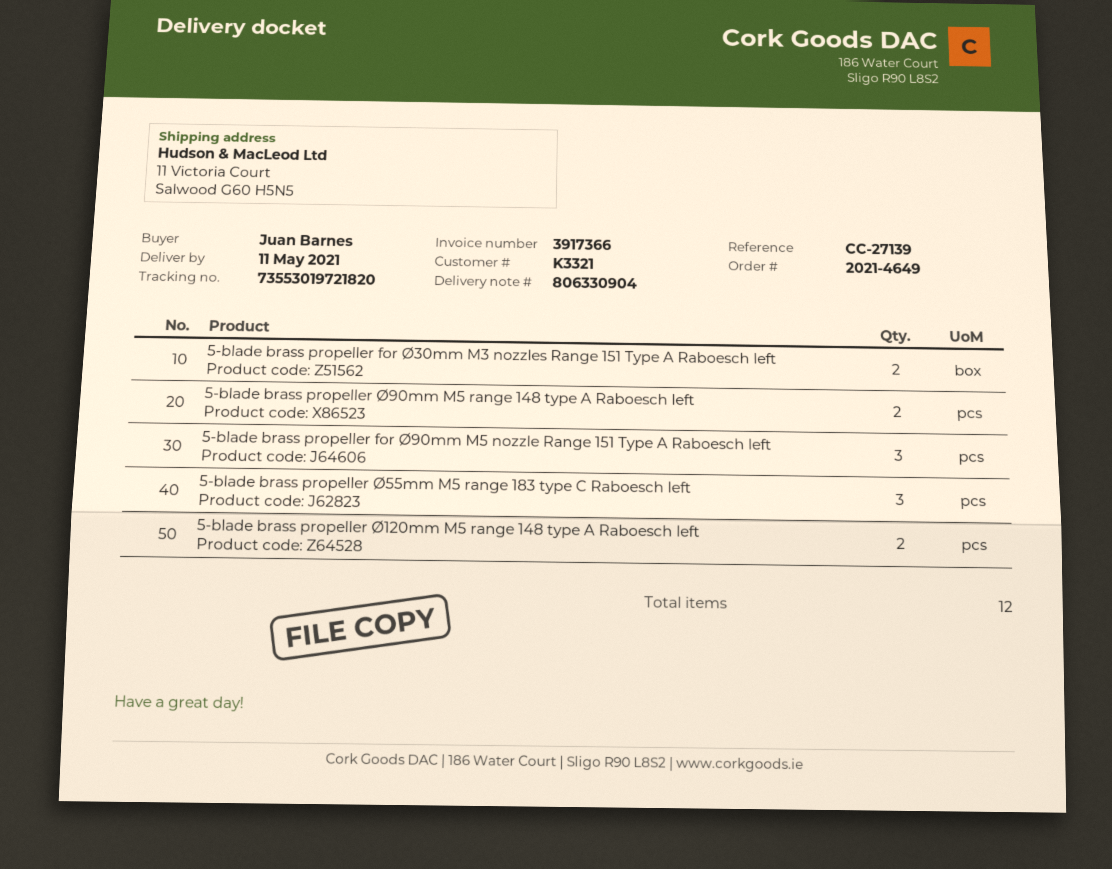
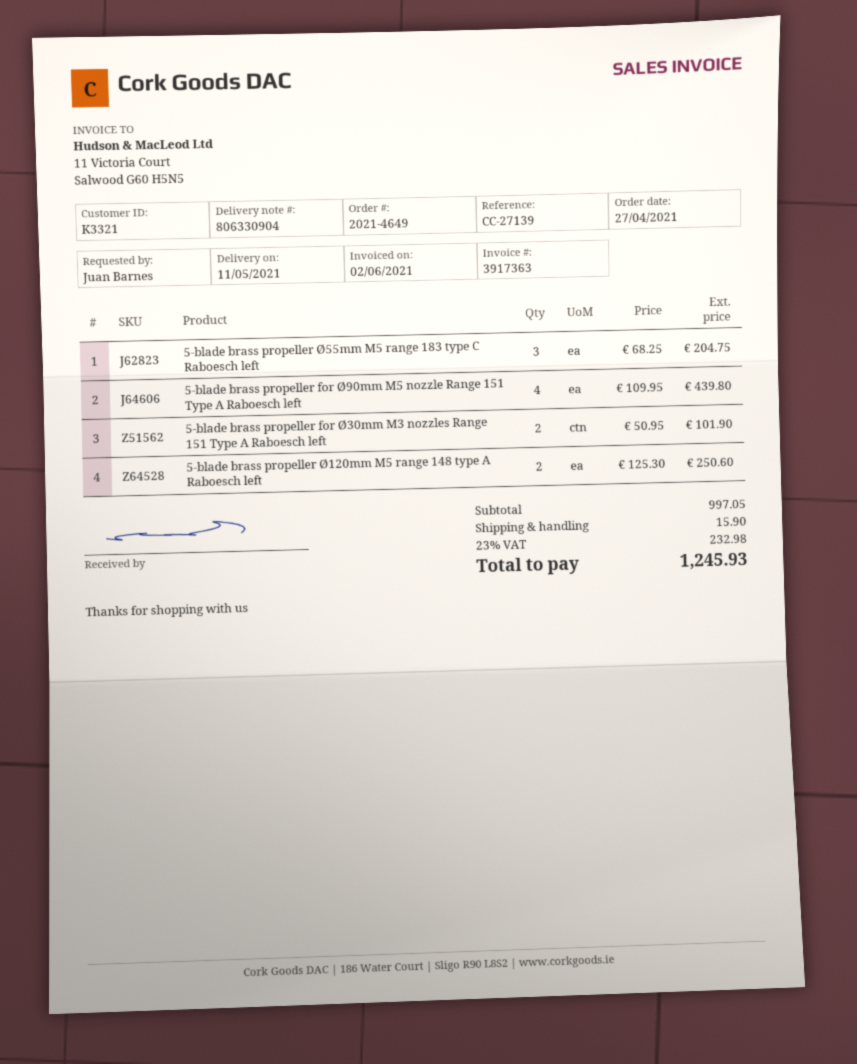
invoice number: 3917366 -> 3917363
5-blade brass propeller Ø90mm M5 range 148 type A Raboesch left: 2 -> none
5-blade brass propeller for Ø90mm M5 nozzle Range 151 Type A Raboesch left: 3 -> 4

